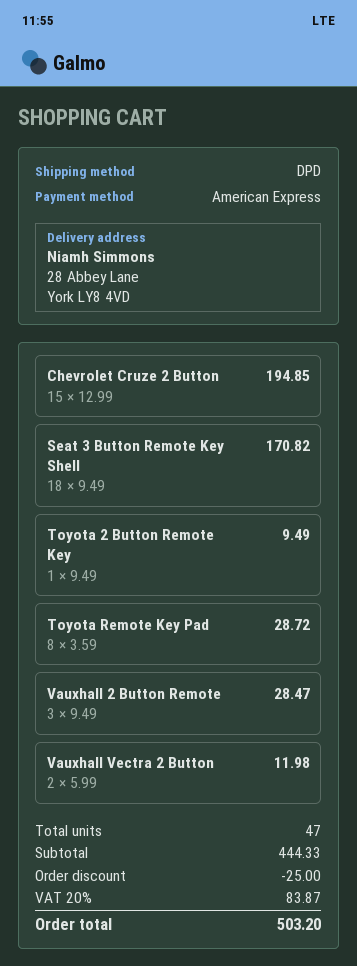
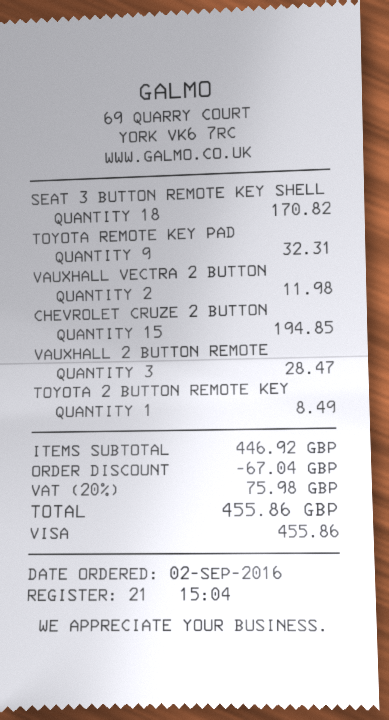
payment method: American Express -> Visa
Toyota 2 Button Remote Key: 1 for 9.49 -> 1 for 8.49
Toyota Remote Key Pad: 8 for 28.72 -> 9 for 32.31
subtotal: 444.33 -> 446.92
discount: 25.00 -> 67.04
tax: 20% = 83.87 -> 20% = 75.98
total: 503.20 -> 455.86

